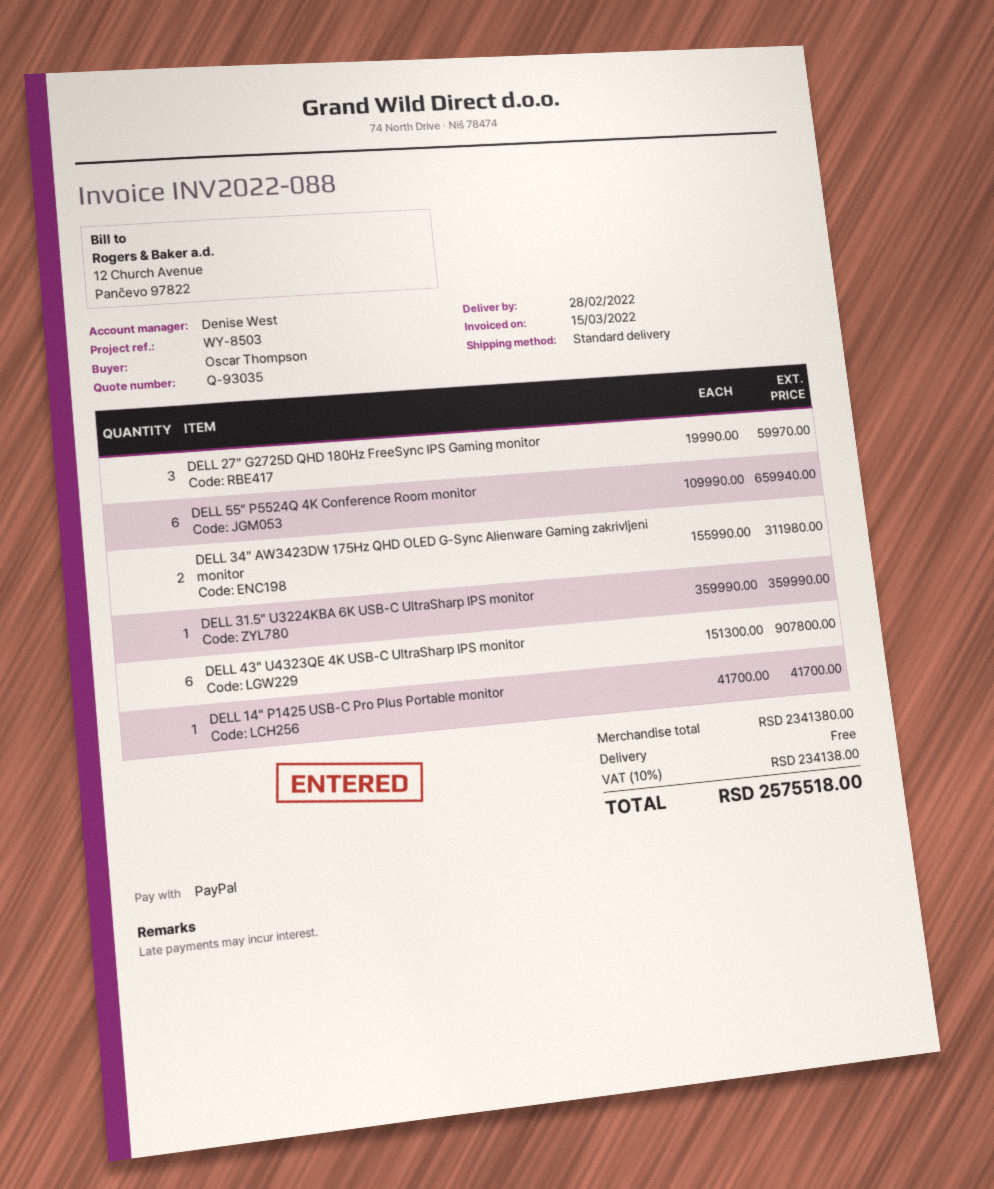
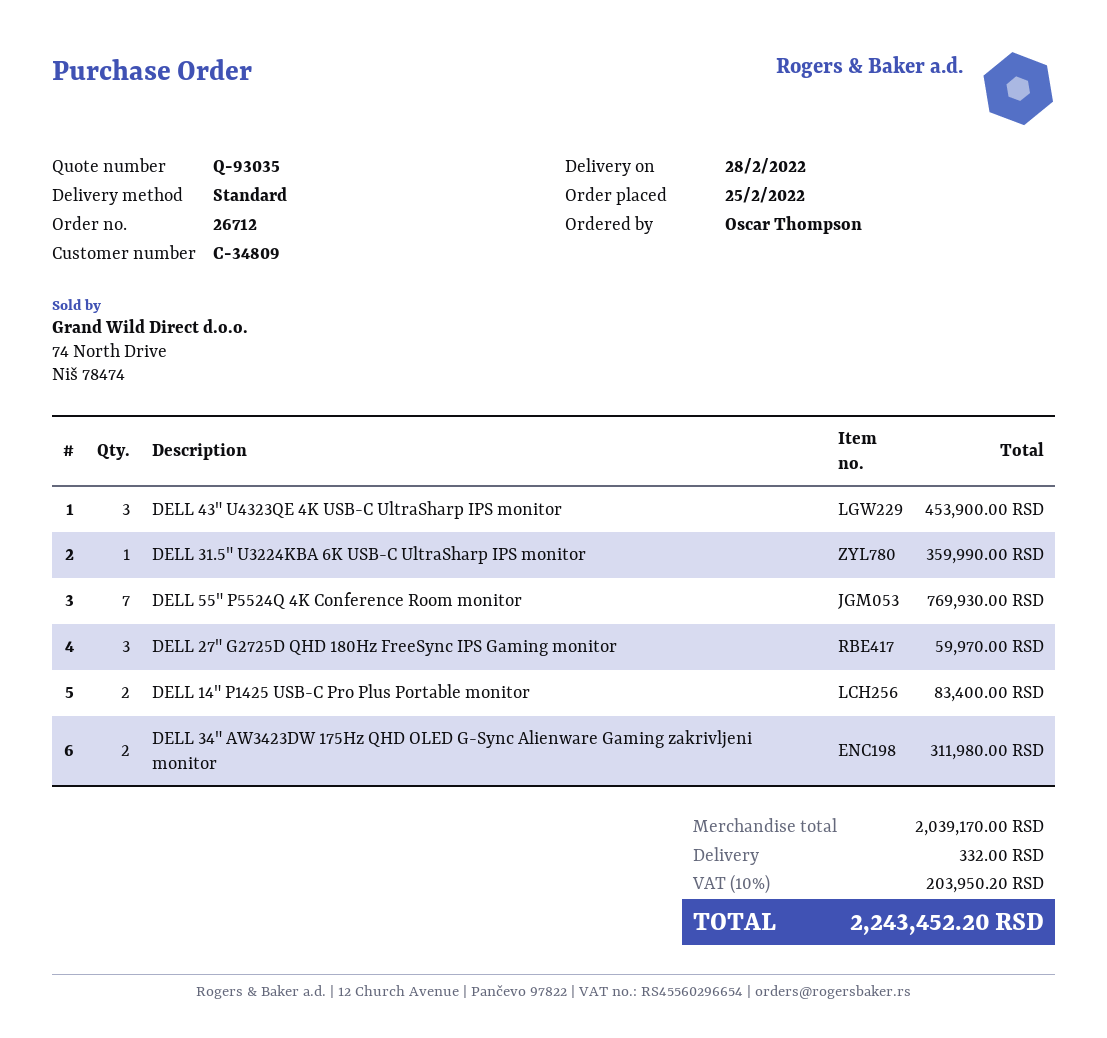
DELL 55" P5524Q 4K Conference Room monitor: 6 for 659940.00 -> 7 for 769930.00
DELL 43" U4323QE 4K USB-C UltraSharp IPS monitor: 6 for 907800.00 -> 3 for 453900.00
DELL 14" P1425 USB-C Pro Plus Portable monitor: 1 for 41700.00 -> 2 for 83400.00
subtotal: 2341380.00 -> 2039170.00
shipping: 0.00 -> 332.00
tax: 10% = 234138.00 -> 10% = 203950.20
total: 2575518.00 -> 2243452.20

